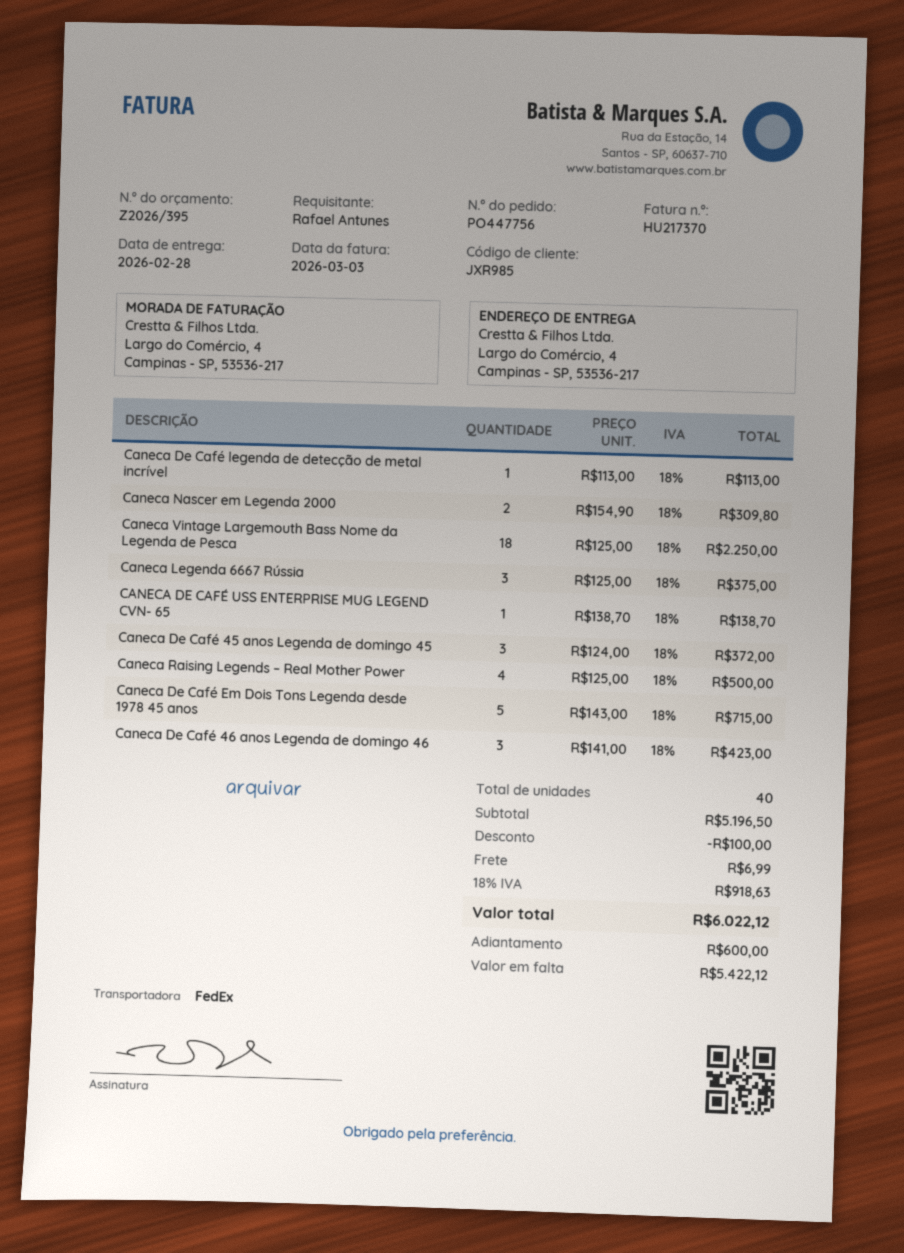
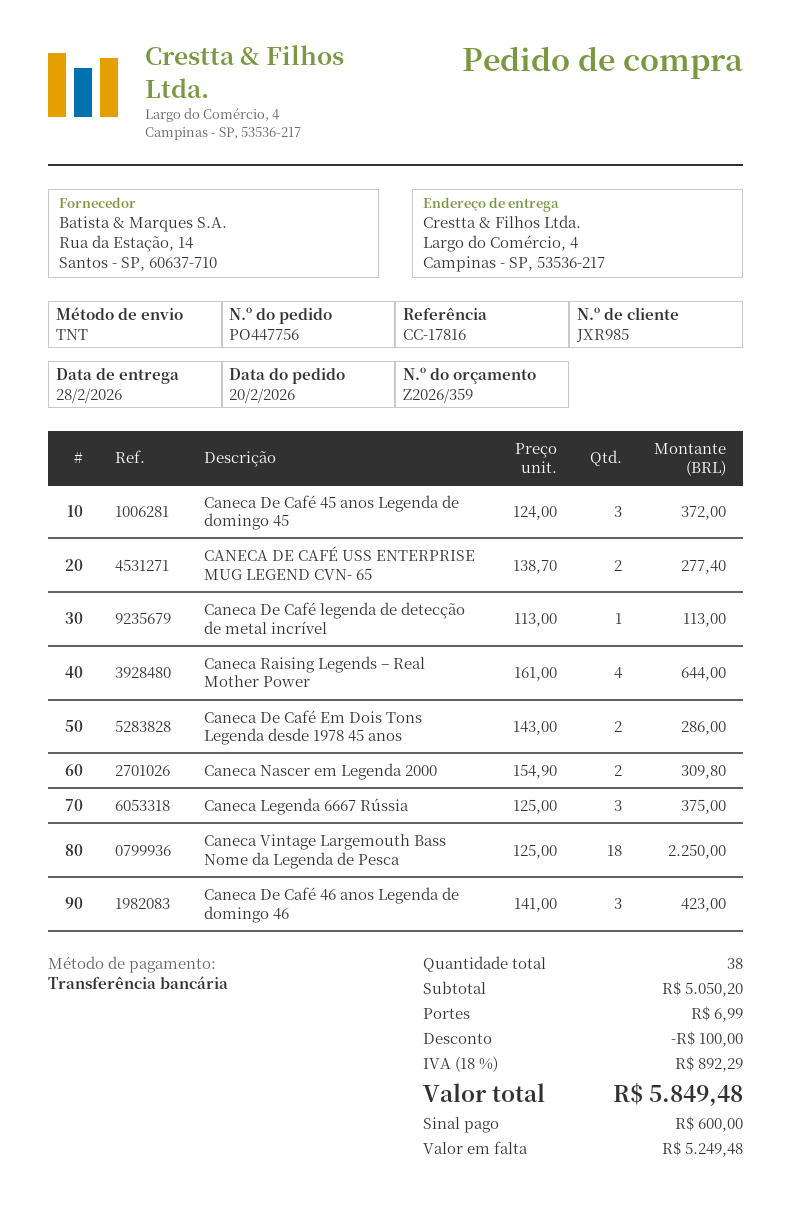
quote number: Z2026/395 -> Z2026/359
shipping method: FedEx -> TNT
CANECA DE CAFÉ USS ENTERPRISE MUG LEGEND CVN- 65: 1 x 138.70 = 138.70 -> 2 x 138.70 = 277.40
Caneca Raising Legends – Real Mother Power: 4 x 125.00 = 500.00 -> 4 x 161.00 = 644.00
Caneca De Café Em Dois Tons Legenda desde 1978 45 anos: 5 x 143.00 = 715.00 -> 2 x 143.00 = 286.00
total quantity: 40 -> 38
subtotal: 5196.50 -> 5050.20
tax: 18% = 918.63 -> 18% = 892.29
total: 6022.12 -> 5849.48
balance: 5422.12 -> 5249.48

